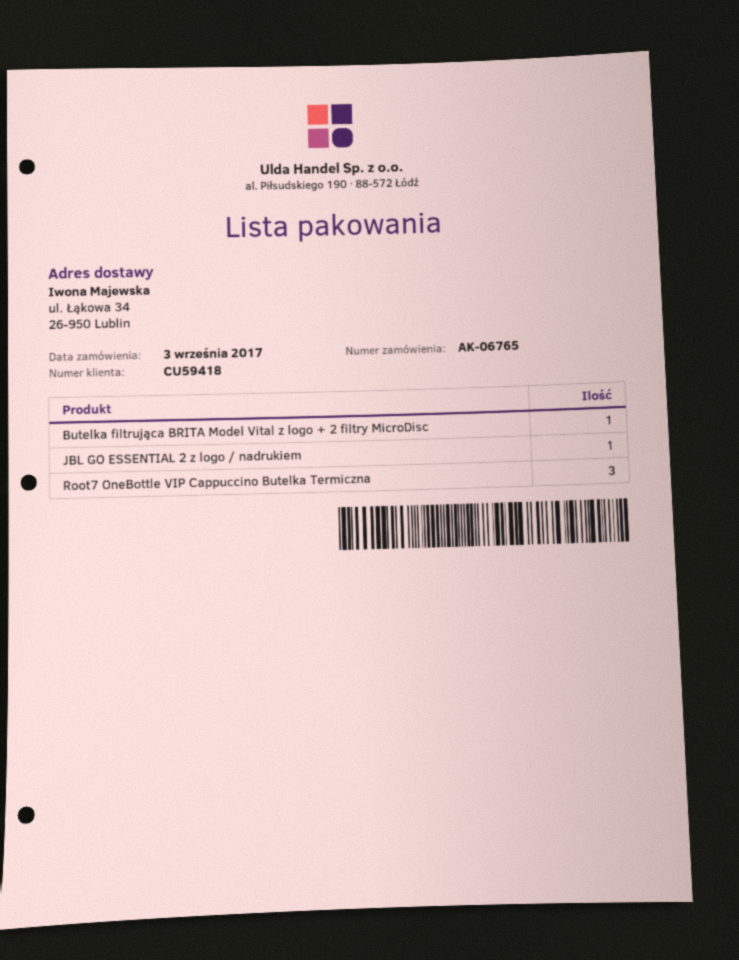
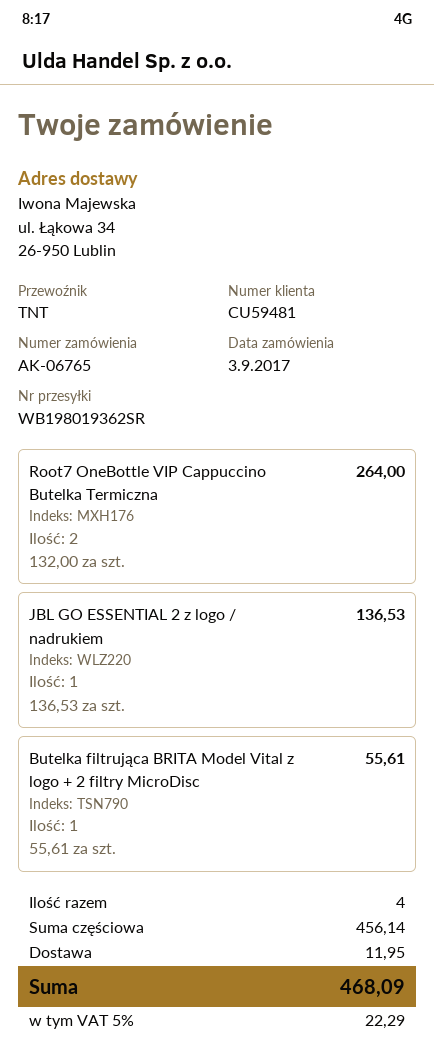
customer number: CU59418 -> CU59481
Root7 OneBottle VIP Cappuccino Butelka Termiczna: 3 -> 2

